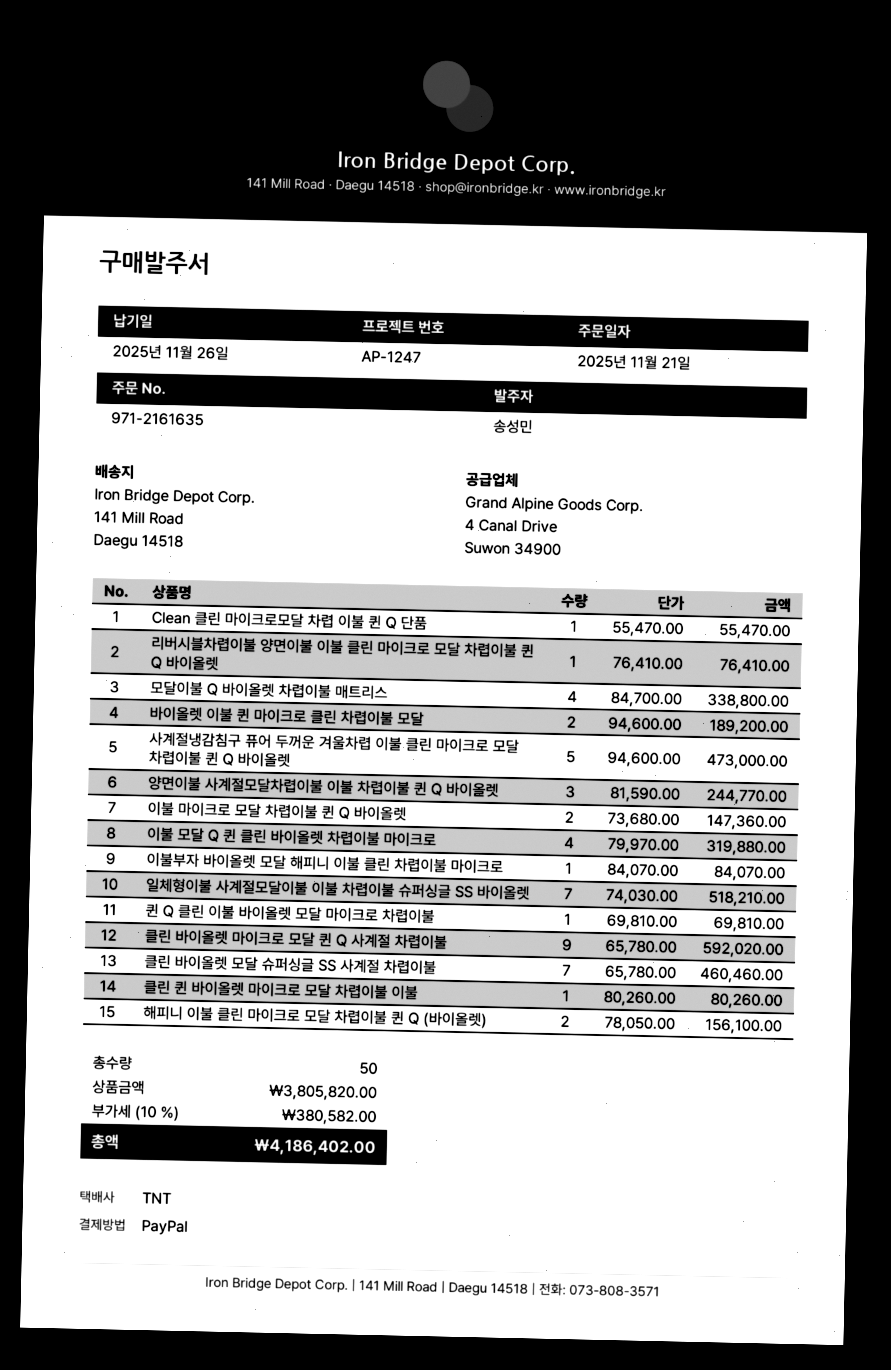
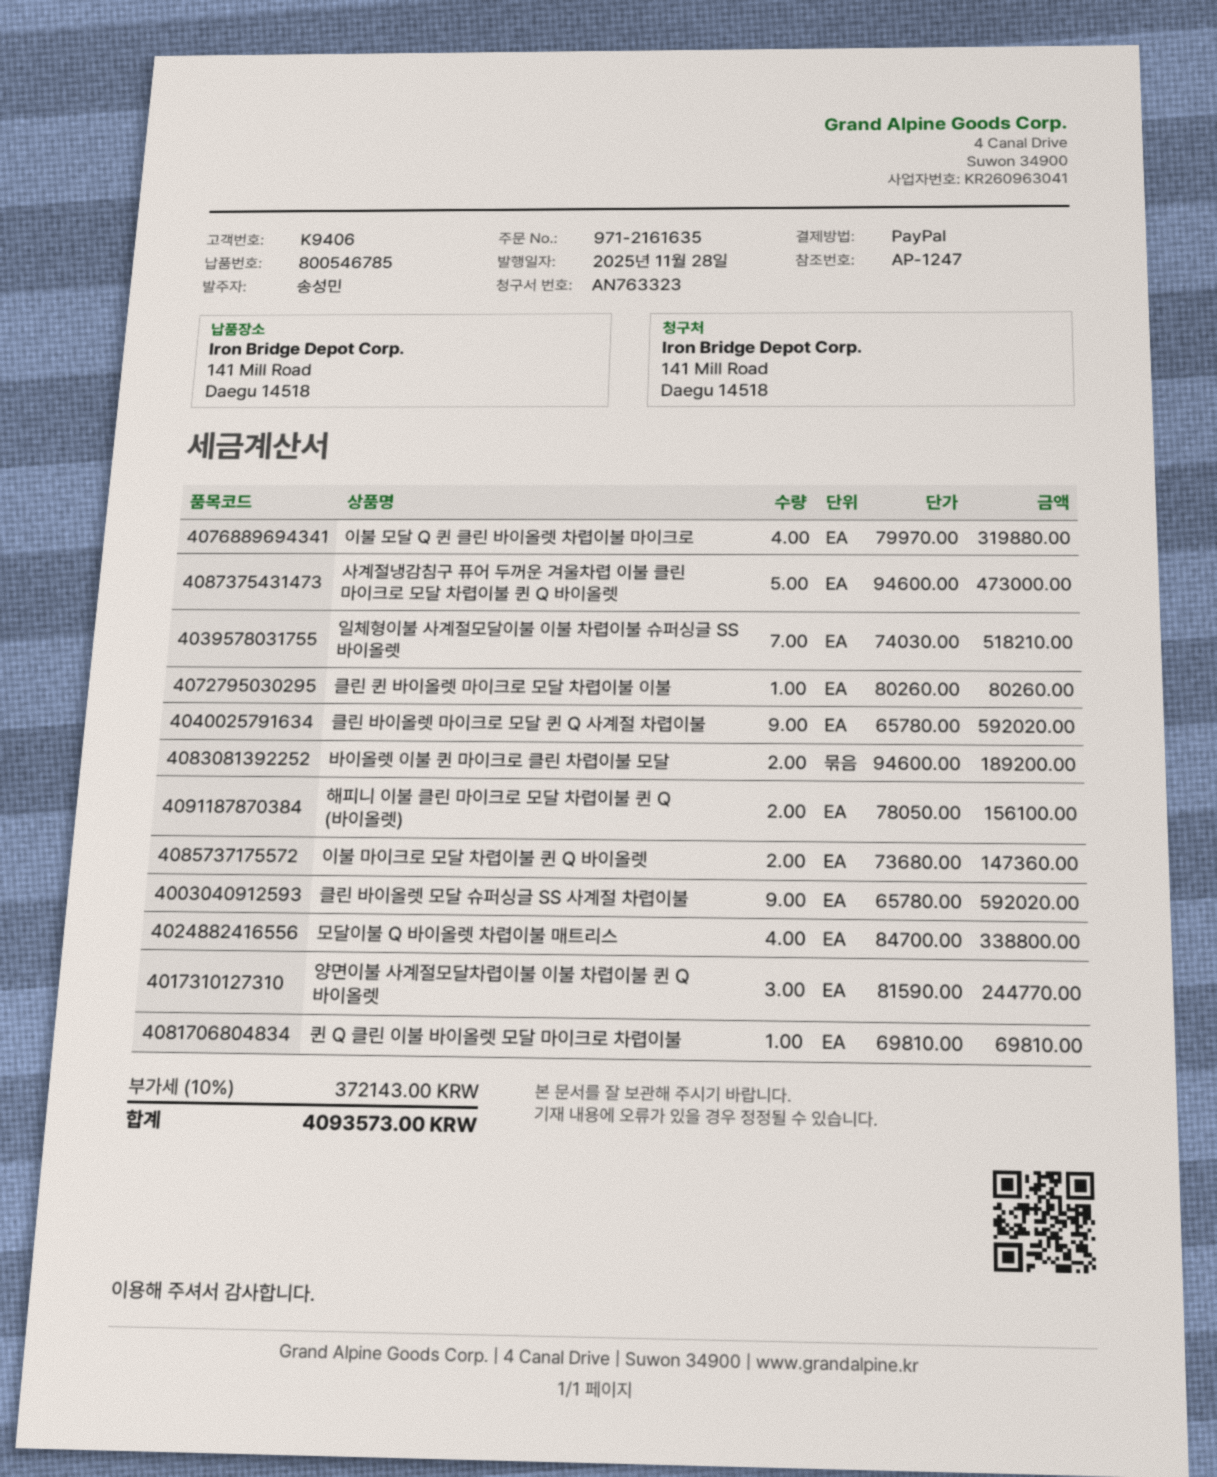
Clean 클린 마이크로모달 차렵 이불 퀸 Q 단품: 1 x 55470.00 = 55470.00 -> none
리버시블차렵이불 양면이불 이불 클린 마이크로 모달 차렵이불 퀸 Q 바이올렛: 1 x 76410.00 = 76410.00 -> none
이불부자 바이올렛 모달 해피니 이불 클린 차렵이불 마이크로: 1 x 84070.00 = 84070.00 -> none
클린 바이올렛 모달 슈퍼싱글 SS 사계절 차렵이불: 7 x 65780.00 = 460460.00 -> 9 x 65780.00 = 592020.00
tax: 10% = 380582.00 -> 10% = 372143.00
total: 4186402.00 -> 4093573.00

